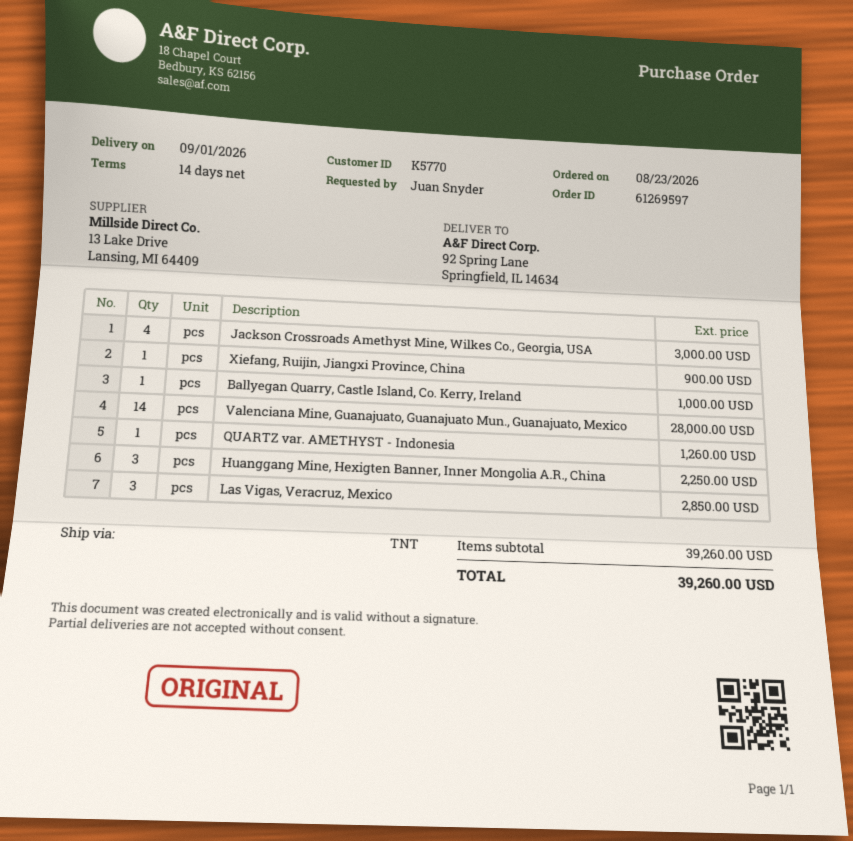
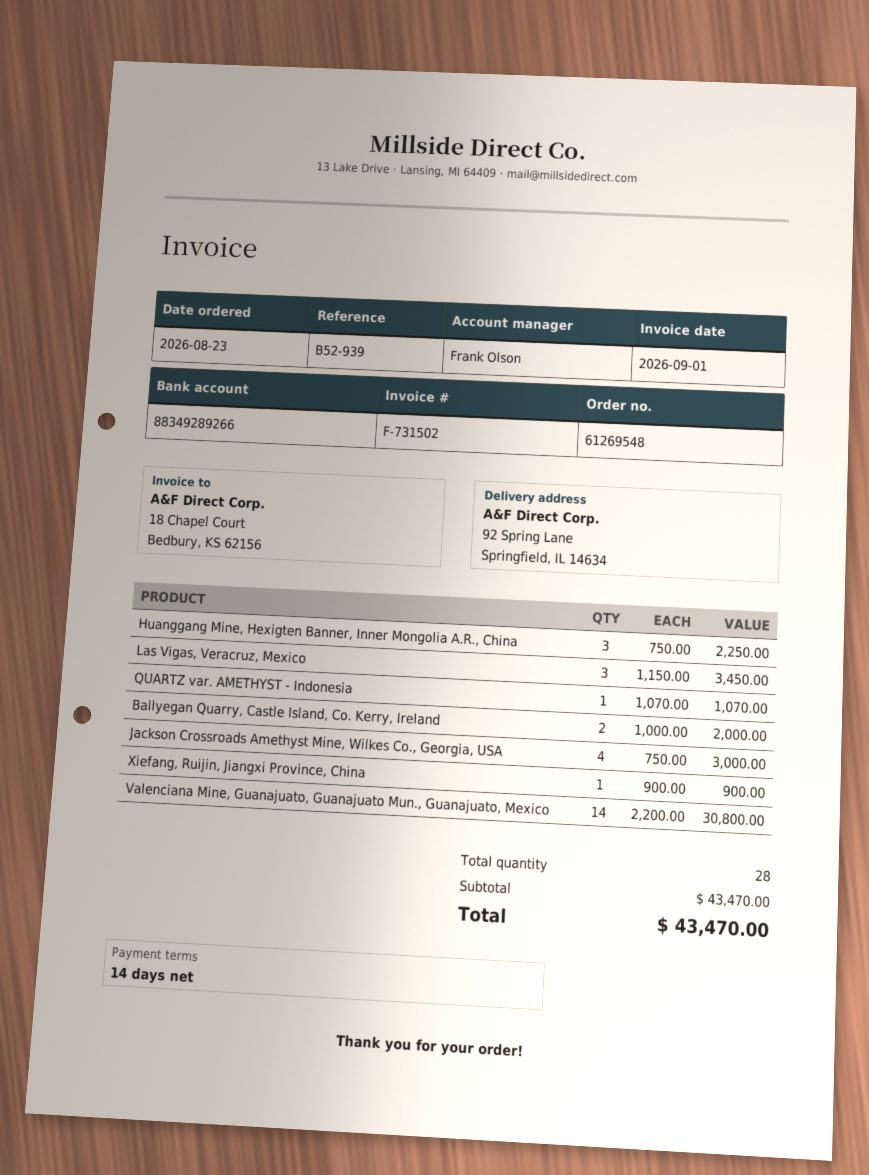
order number: 61269597 -> 61269548
Ballyegan Quarry, Castle Island, Co. Kerry, Ireland: 1 for 1000.00 -> 2 for 2000.00
Valenciana Mine, Guanajuato, Guanajuato Mun., Guanajuato, Mexico: 14 for 28000.00 -> 14 for 30800.00
QUARTZ var. AMETHYST - Indonesia: 1 for 1260.00 -> 1 for 1070.00
Las Vigas, Veracruz, Mexico: 3 for 2850.00 -> 3 for 3450.00
subtotal: 39260.00 -> 43470.00
total: 39260.00 -> 43470.00

